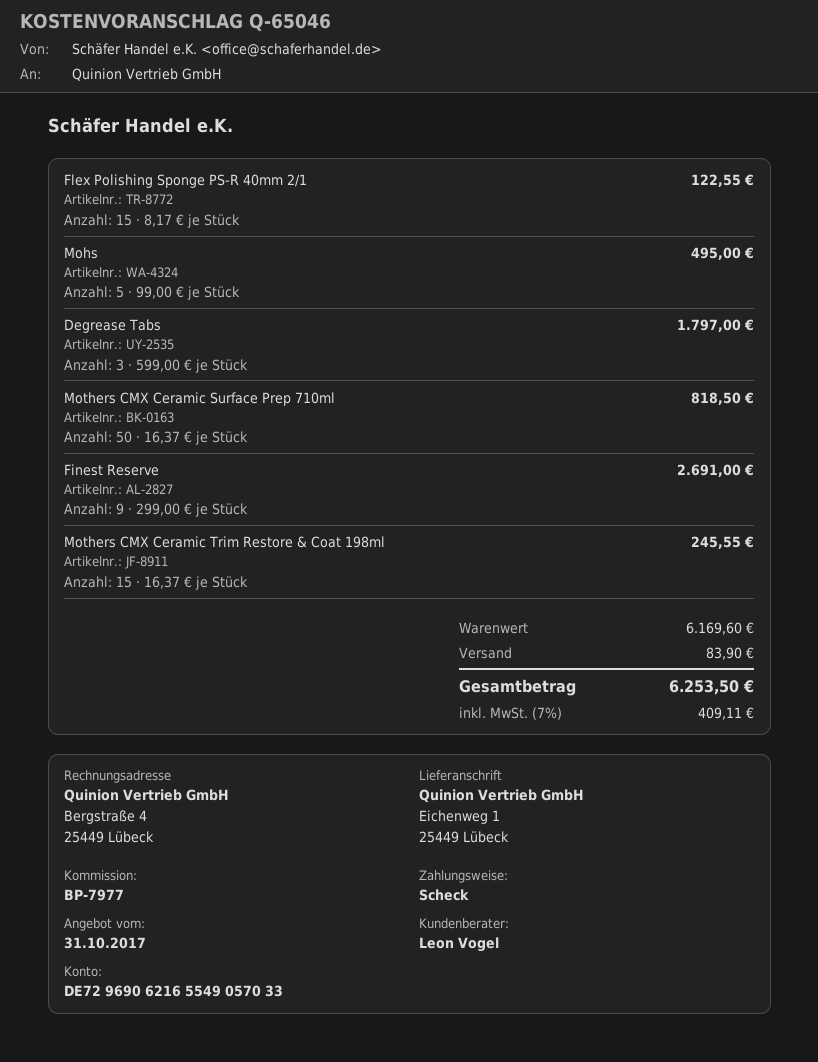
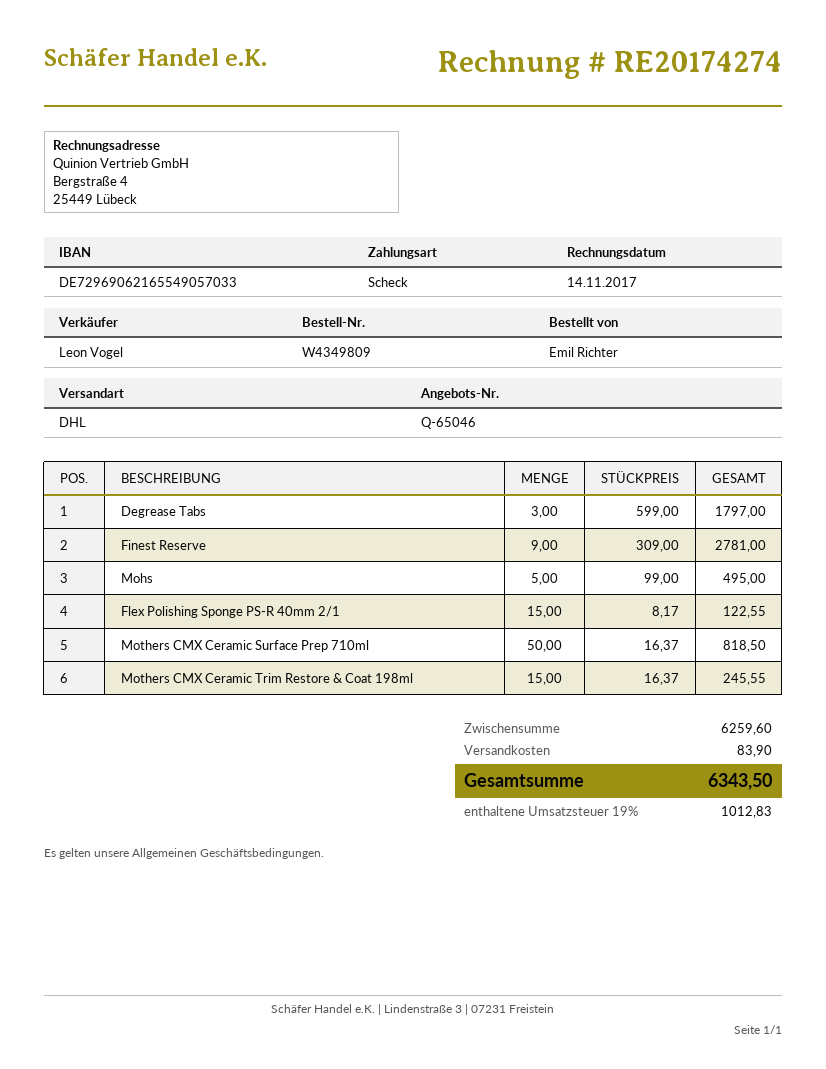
Finest Reserve: 9 x 299.00 = 2691.00 -> 9 x 309.00 = 2781.00
subtotal: 6169.60 -> 6259.60
tax: 7% = 409.11 -> 19% = 1012.83
total: 6253.50 -> 6343.50

